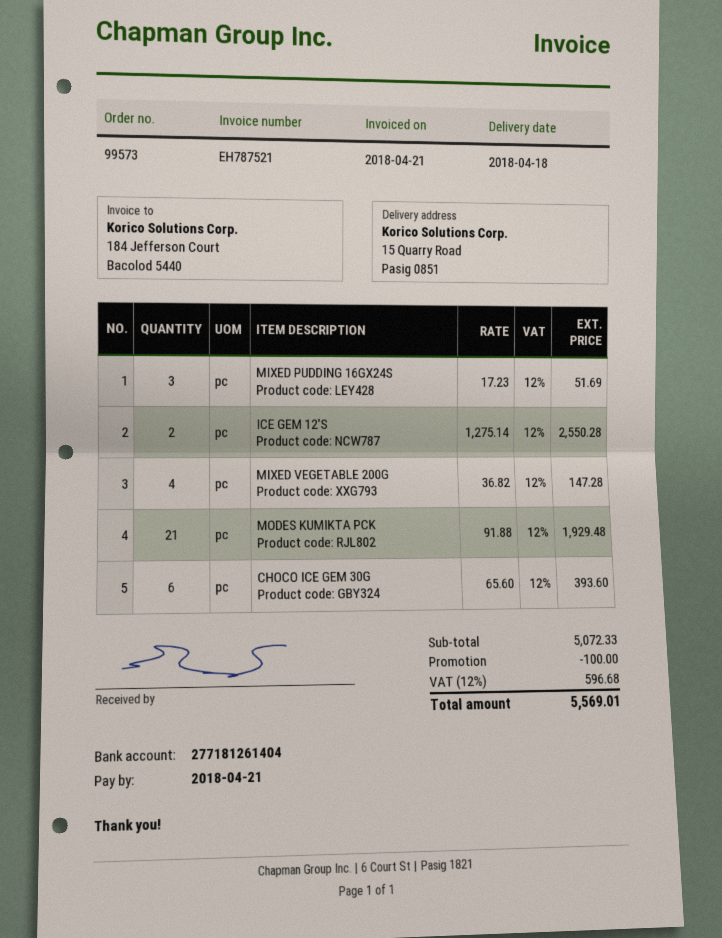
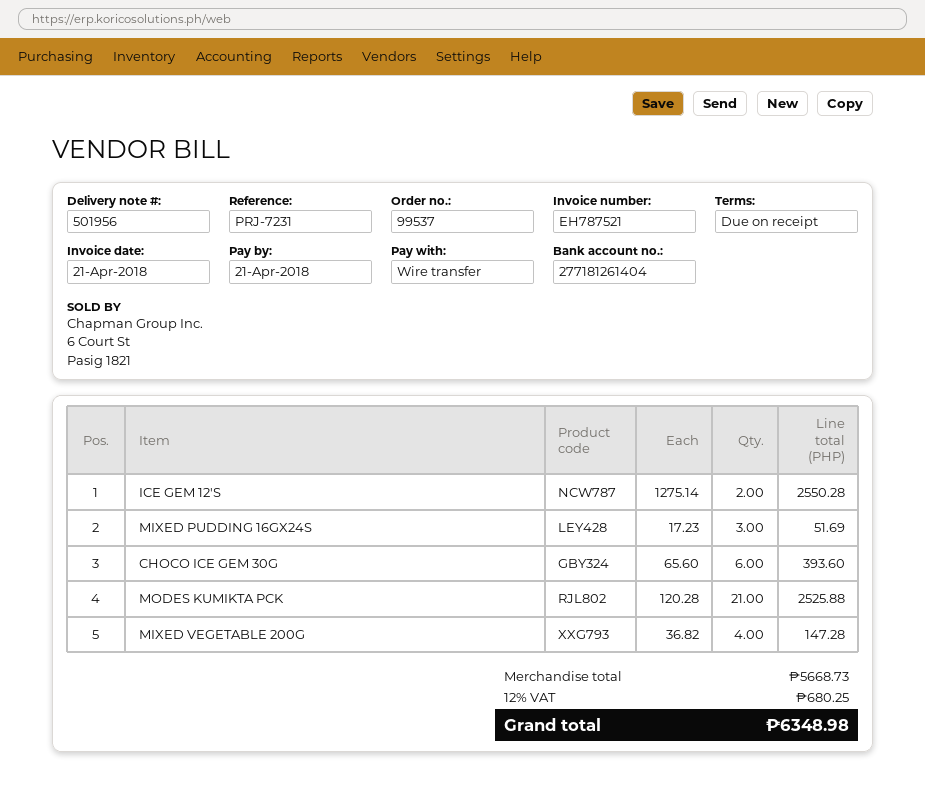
order number: 99573 -> 99537
MODES KUMIKTA PCK: 21 x 91.88 = 1929.48 -> 21 x 120.28 = 2525.88
subtotal: 5072.33 -> 5668.73
discount: 100.00 -> none
tax: 12% = 596.68 -> 12% = 680.25
total: 5569.01 -> 6348.98

